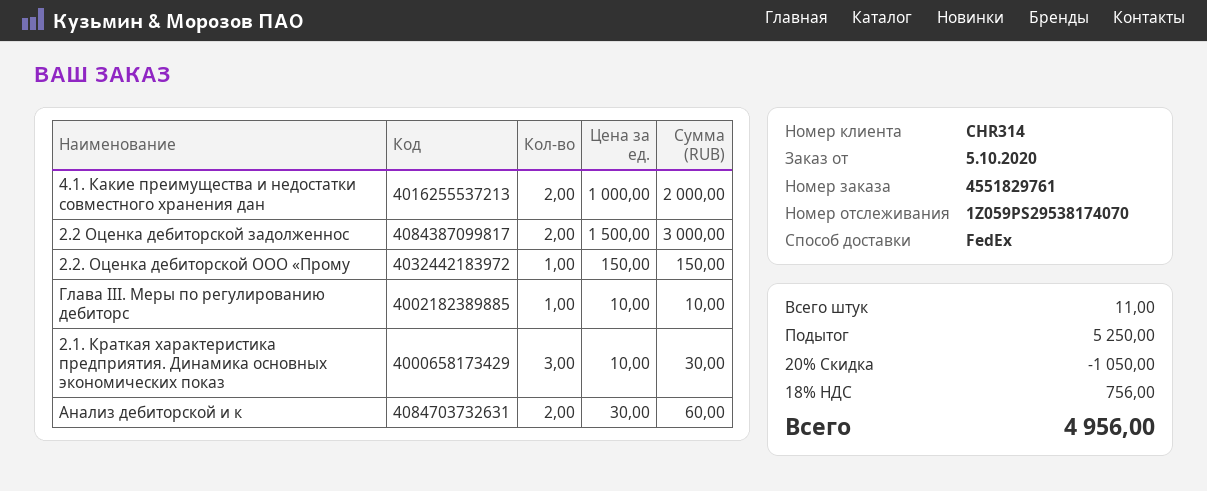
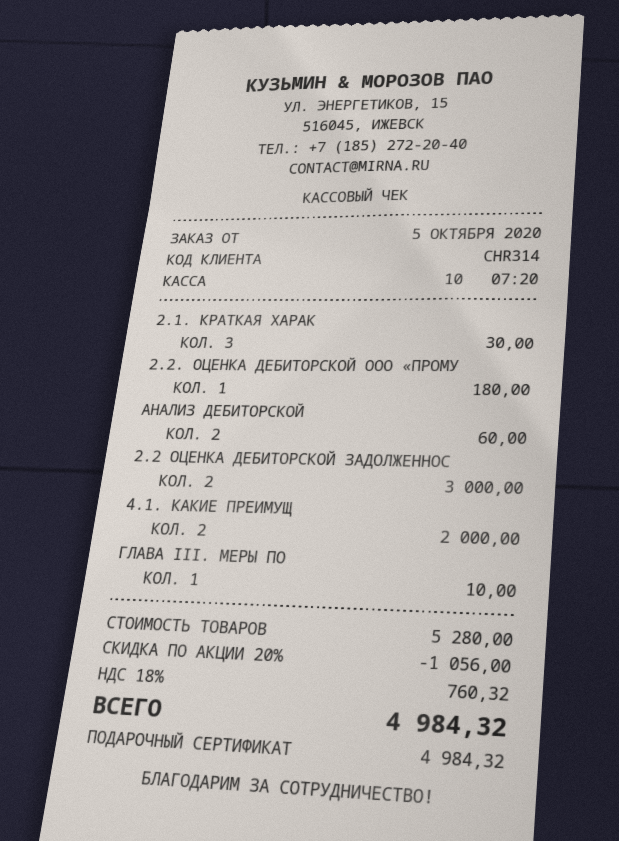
2.2. Оценка дебиторской ООО «Прому: 1 for 150.00 -> 1 for 180.00
subtotal: 5250.00 -> 5280.00
discount: 20% = 1050.00 -> 20% = 1056.00
tax: 18% = 756.00 -> 18% = 760.32
total: 4956.00 -> 4984.32

